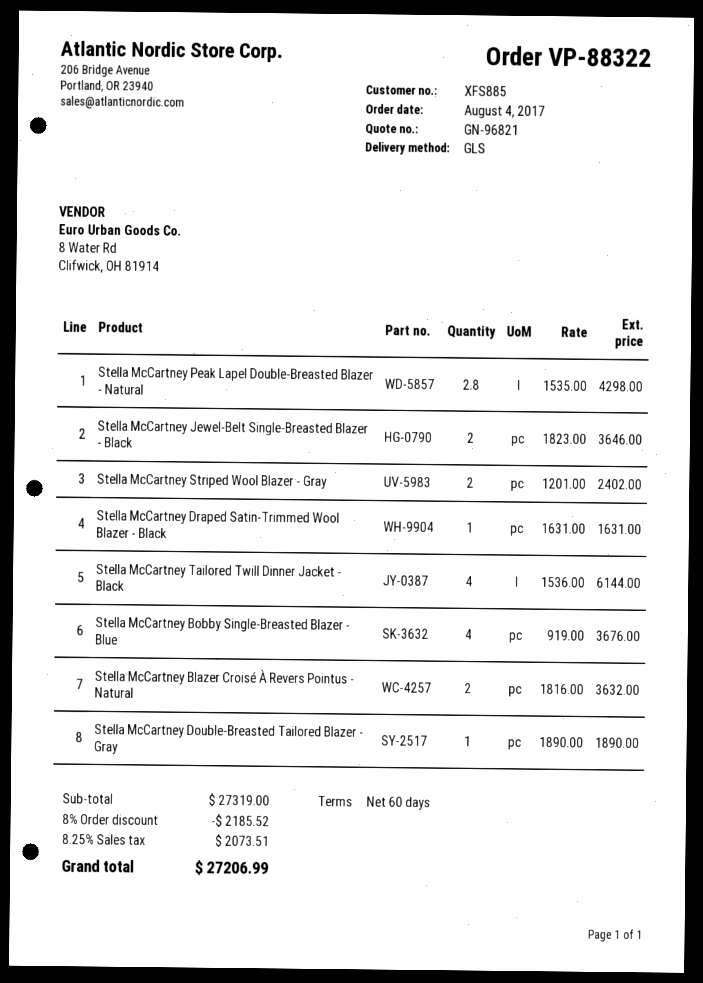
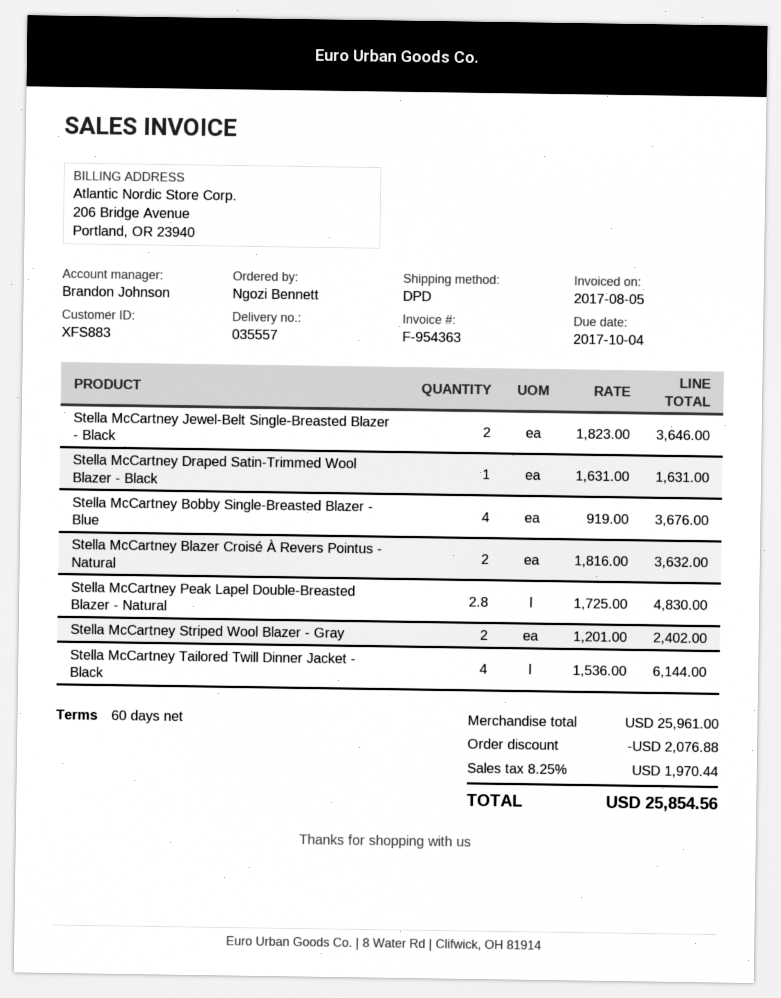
customer number: XFS885 -> XFS883
shipping method: GLS -> DPD
Stella McCartney Peak Lapel Double-Breasted Blazer - Natural: 2.8 x 1535.00 = 4298.00 -> 2.8 x 1725.00 = 4830.00
Stella McCartney Double-Breasted Tailored Blazer - Gray: 1 x 1890.00 = 1890.00 -> none
subtotal: 27319.00 -> 25961.00
discount: 2185.52 -> 2076.88
tax: 8.25% = 2073.51 -> 8.25% = 1970.44
total: 27206.99 -> 25854.56

